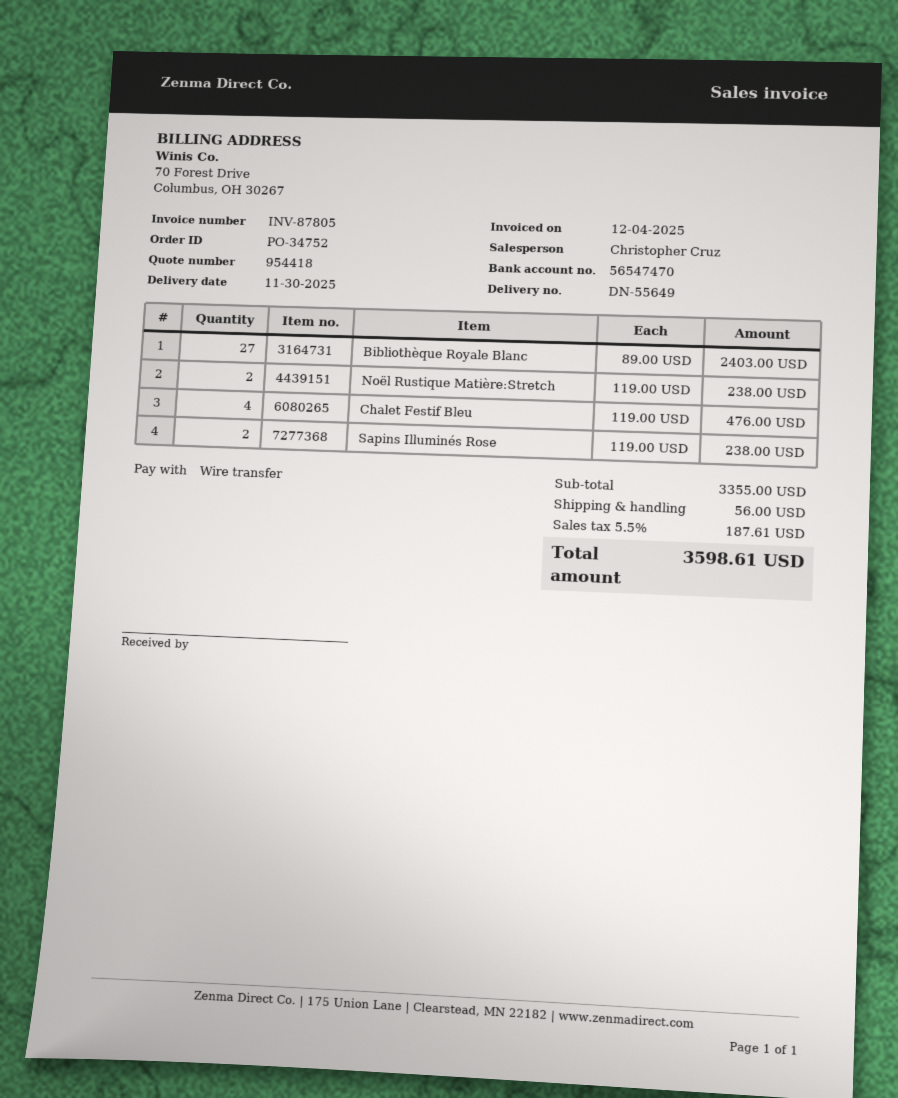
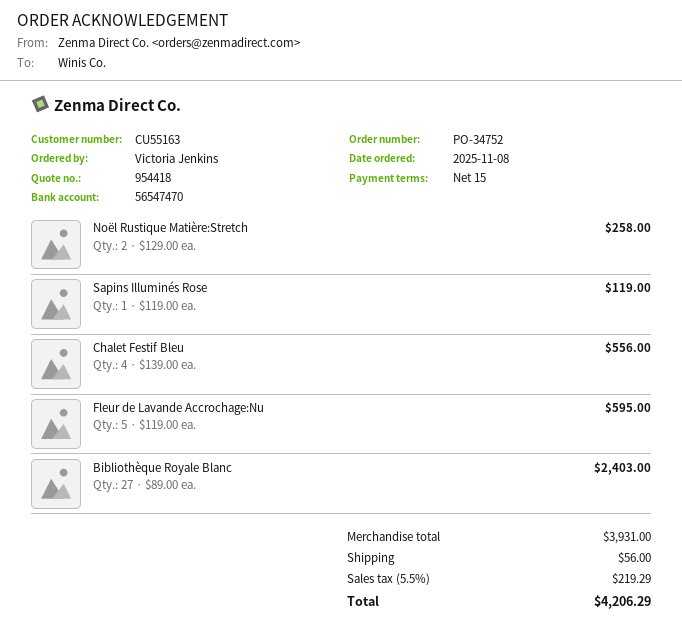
Noël Rustique Matière:Stretch: 2 x 119.00 = 238.00 -> 2 x 129.00 = 258.00
Chalet Festif Bleu: 4 x 119.00 = 476.00 -> 4 x 139.00 = 556.00
Sapins Illuminés Rose: 2 x 119.00 = 238.00 -> 1 x 119.00 = 119.00
Fleur de Lavande Accrochage:Nu: none -> 5 x 119.00 = 595.00
subtotal: 3355.00 -> 3931.00
tax: 5.5% = 187.61 -> 5.5% = 219.29
total: 3598.61 -> 4206.29

